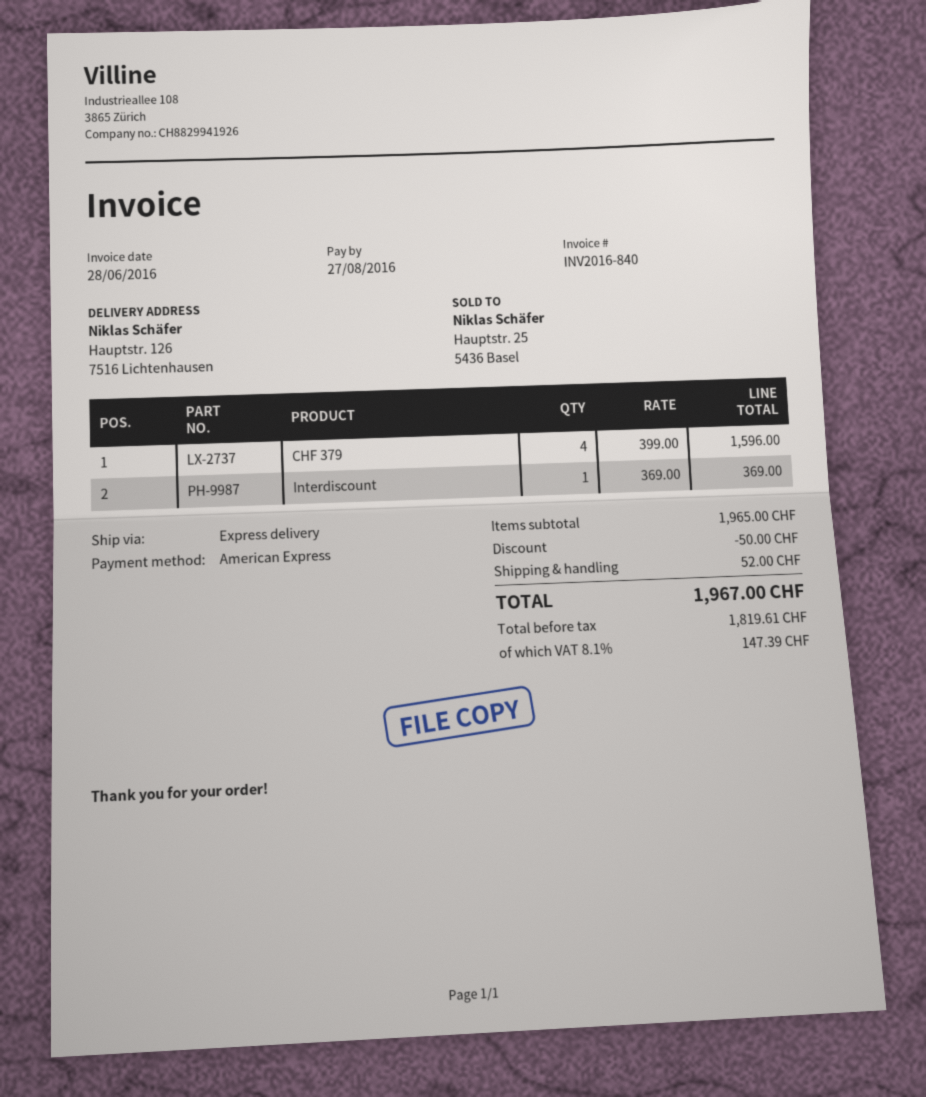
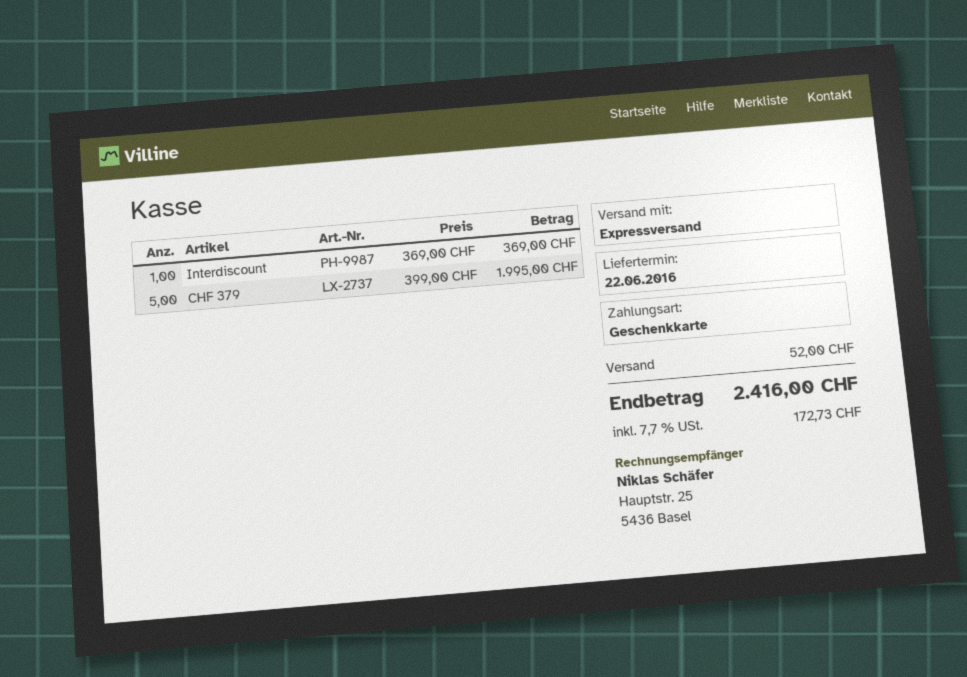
payment method: American Express -> gift card
CHF 379: 4 x 399.00 = 1596.00 -> 5 x 399.00 = 1995.00
discount: 50.00 -> none
tax: 8.1% = 147.39 -> 7.7% = 172.73
total: 1967.00 -> 2416.00

